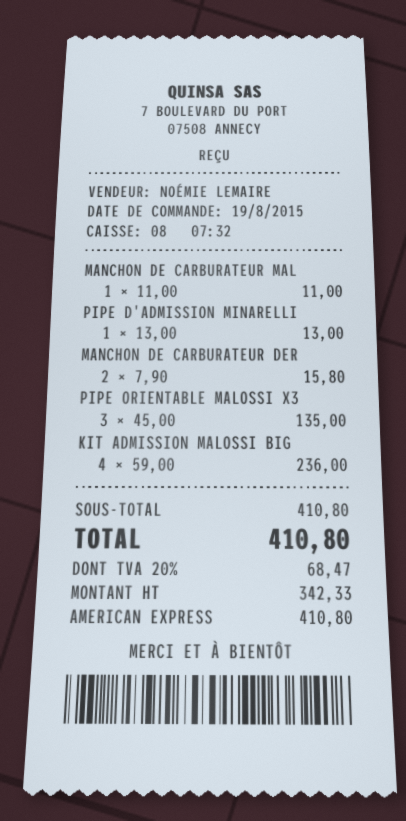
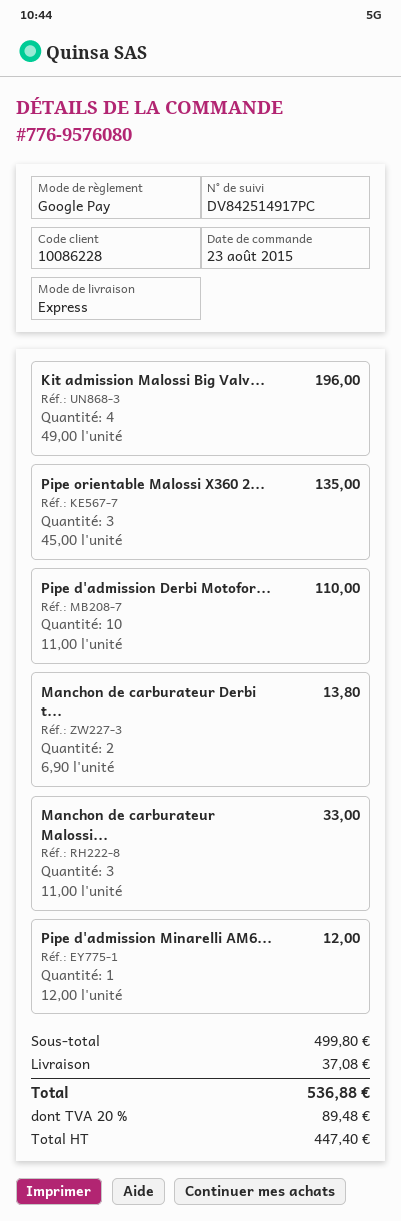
order date: 2015-08-19 -> 2015-08-23
payment method: American Express -> Google Pay
MANCHON DE CARBURATEUR MAL: 1 x 11.00 = 11.00 -> 3 x 11.00 = 33.00
PIPE D'ADMISSION MINARELLI: 1 x 13.00 = 13.00 -> 1 x 12.00 = 12.00
MANCHON DE CARBURATEUR DER: 2 x 7.90 = 15.80 -> 2 x 6.90 = 13.80
KIT ADMISSION MALOSSI BIG: 4 x 59.00 = 236.00 -> 4 x 49.00 = 196.00
Pipe d'admission Derbi Motofor...: none -> 10 x 11.00 = 110.00
subtotal: 410.80 -> 499.80
shipping: none -> 37.08
net: 342.33 -> 447.40
tax: 20% = 68.47 -> 20% = 89.48
total: 410.80 -> 536.88

